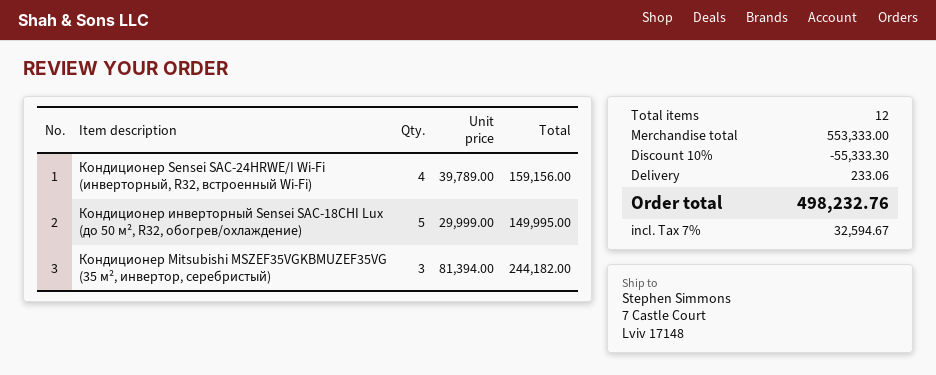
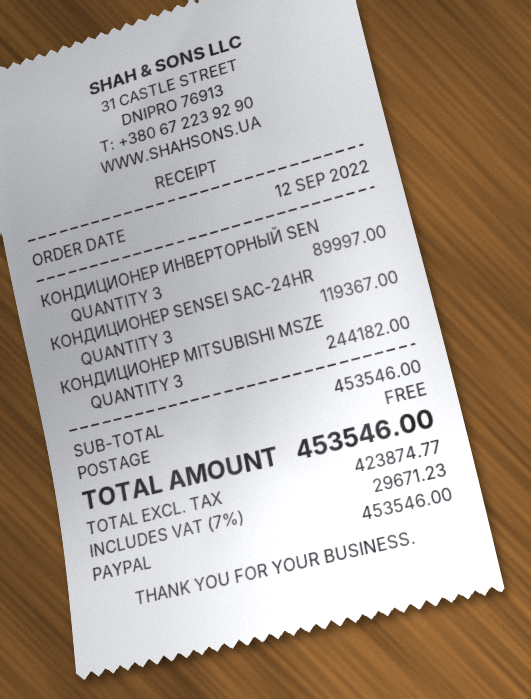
Кондиционер Sensei SAC-24HRWE/I Wi-Fi (инверторный, R32, встроенный Wi-Fi): 4 for 159156.00 -> 3 for 119367.00
Кондиционер инверторный Sensei SAC-18CHI Lux (до 50 м², R32, обогрев/охлаждение): 5 for 149995.00 -> 3 for 89997.00
subtotal: 553333.00 -> 453546.00
discount: 10% = 55333.30 -> none
shipping: 233.06 -> 0.00
tax: 7% = 32594.67 -> 7% = 29671.23
total: 498232.76 -> 453546.00

